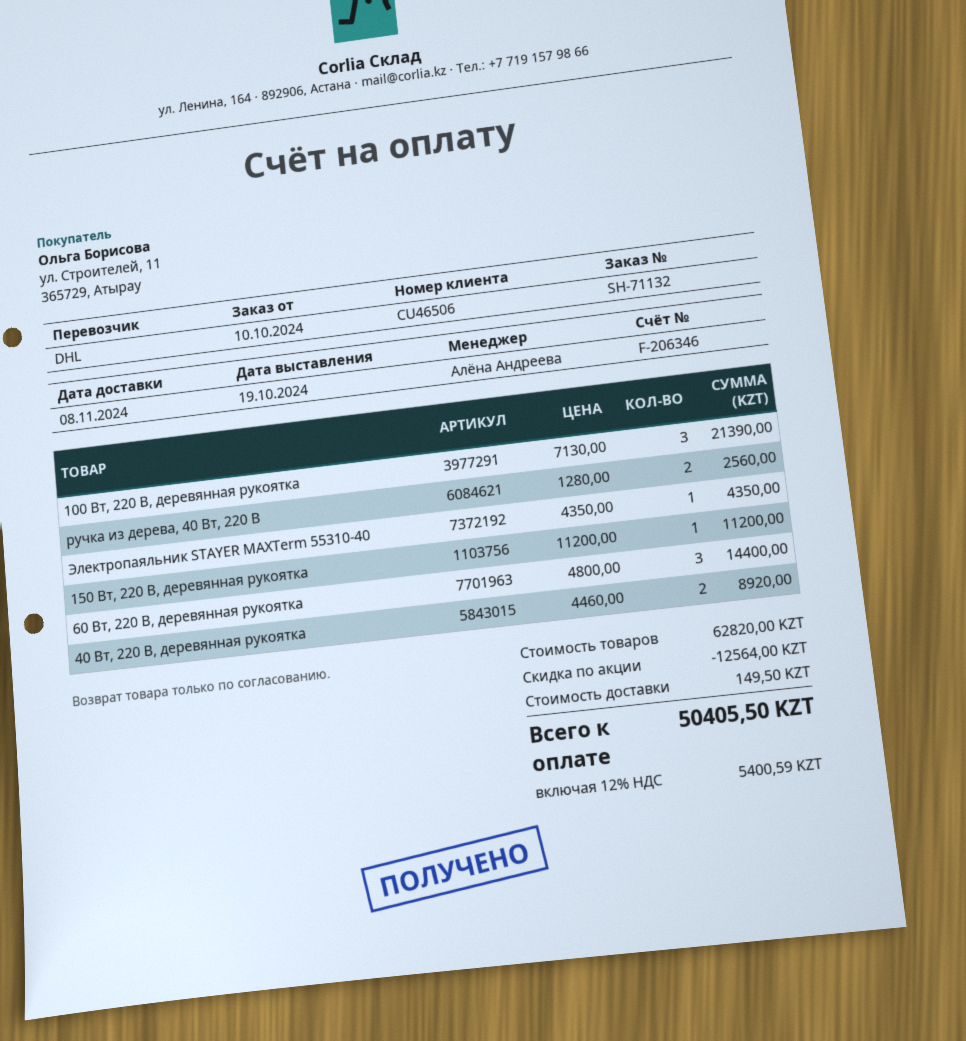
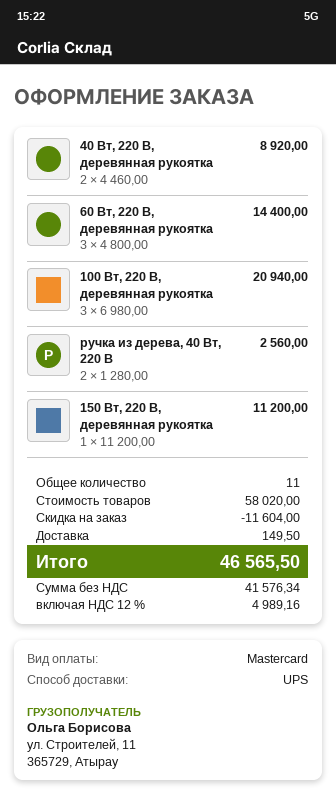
shipping method: DHL -> UPS
100 Вт, 220 В, деревянная рукоятка: 3 x 7130.00 = 21390.00 -> 3 x 6980.00 = 20940.00
Электропаяльник STAYER MAXTerm 55310-40: 1 x 4350.00 = 4350.00 -> none
subtotal: 62820.00 -> 58020.00
discount: 12564.00 -> 11604.00
tax: 12% = 5400.59 -> 12% = 4989.16
total: 50405.50 -> 46565.50

